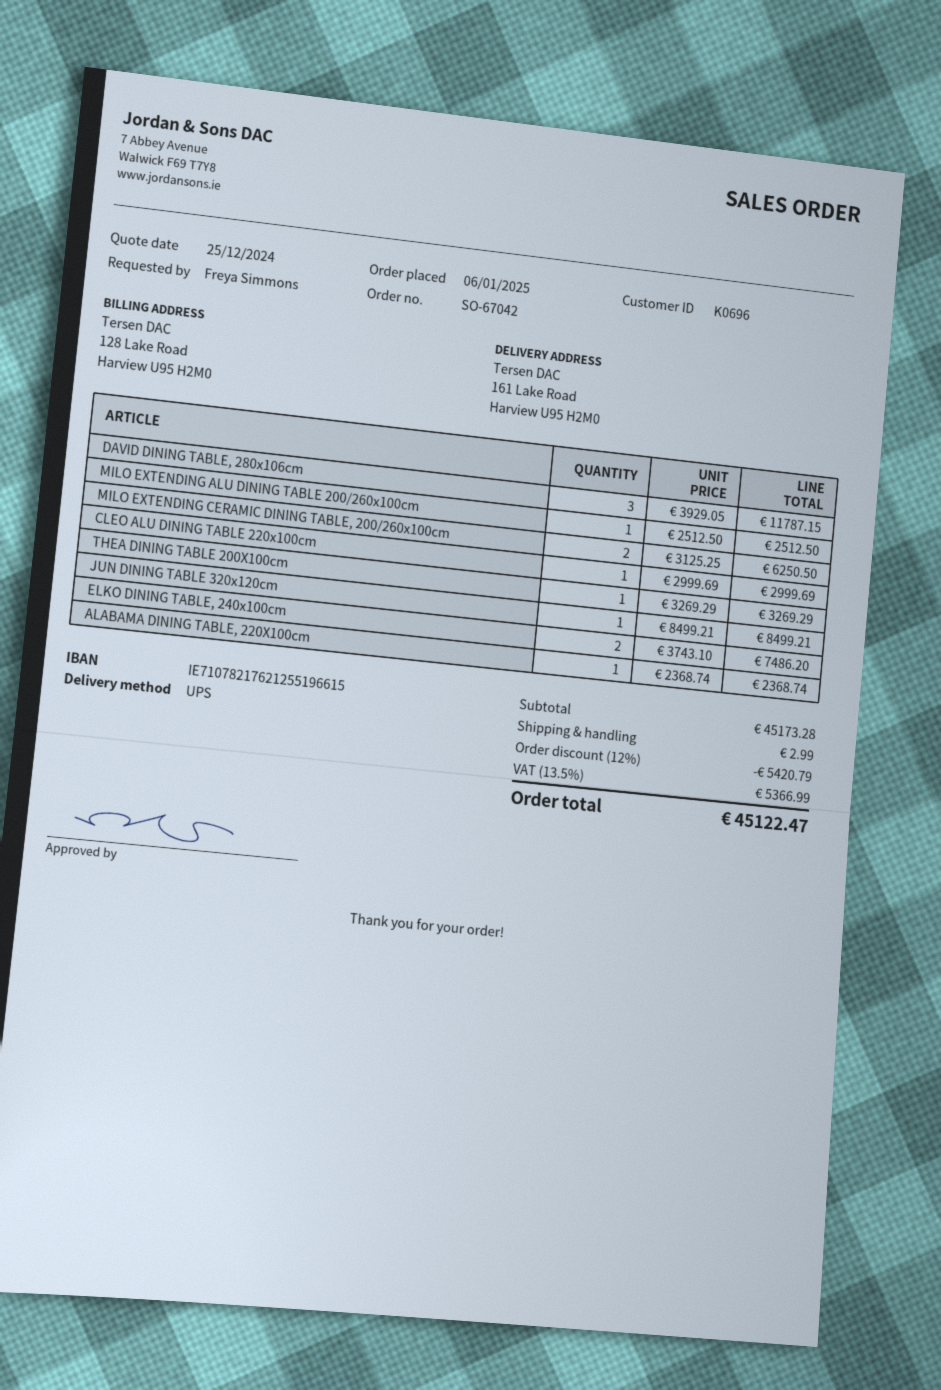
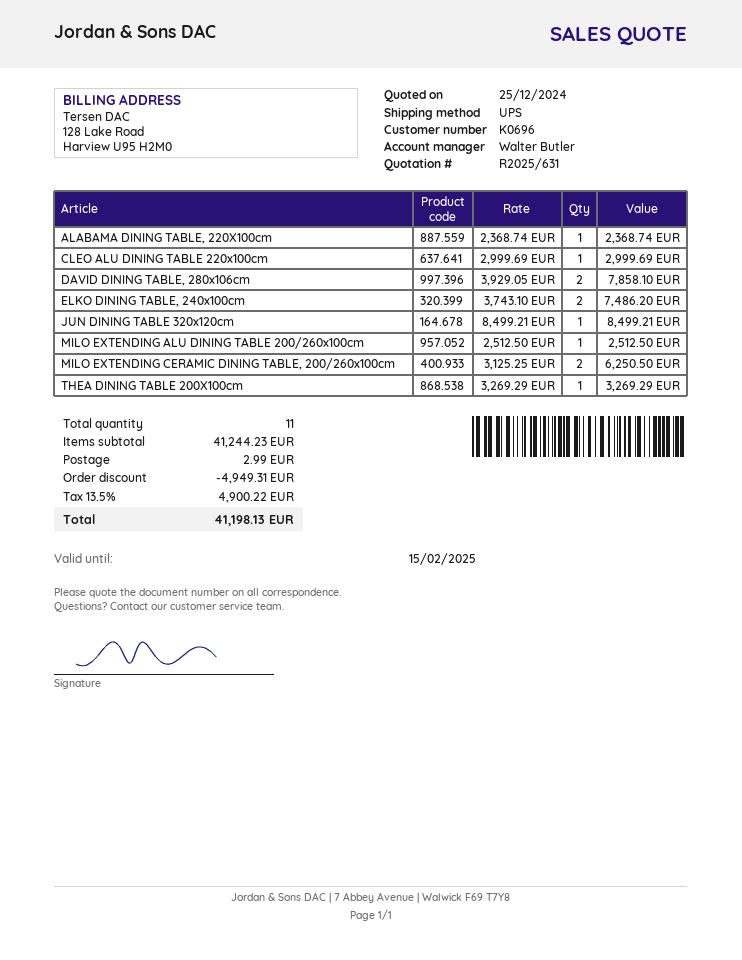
DAVID DINING TABLE, 280x106cm: 3 x 3929.05 = 11787.15 -> 2 x 3929.05 = 7858.10
subtotal: 45173.28 -> 41244.23
discount: 5420.79 -> 4949.31
tax: 13.5% = 5366.99 -> 13.5% = 4900.22
total: 45122.47 -> 41198.13

